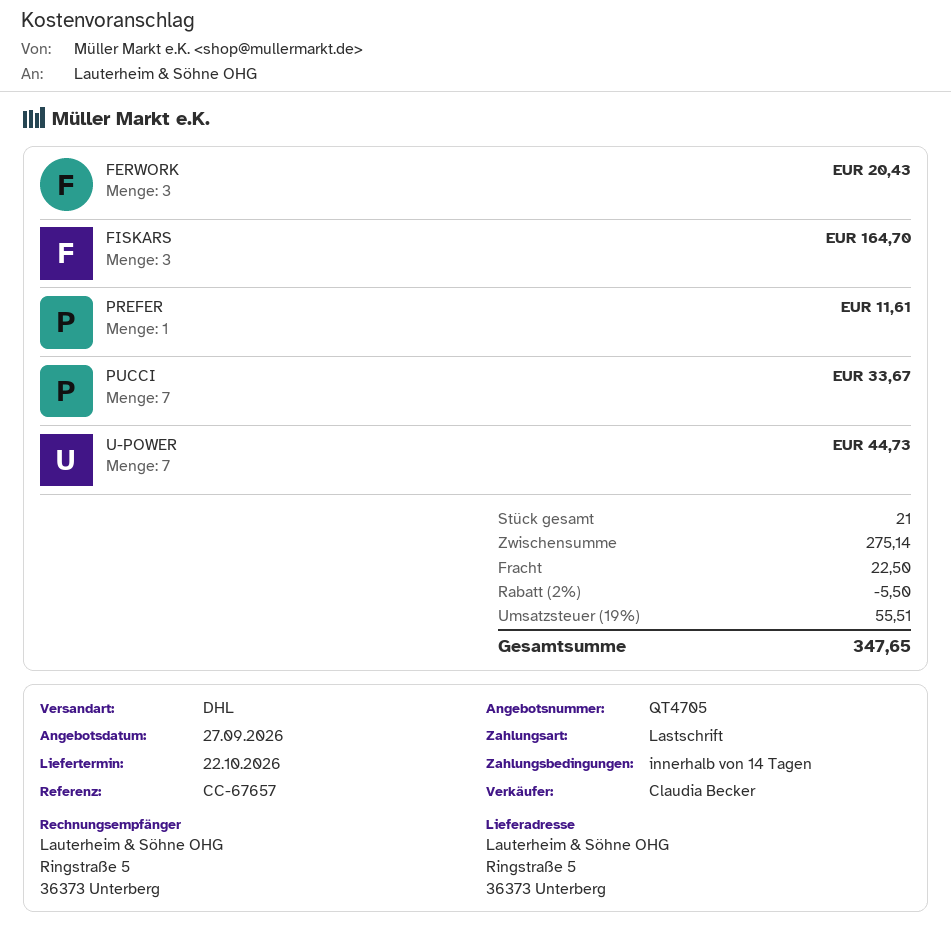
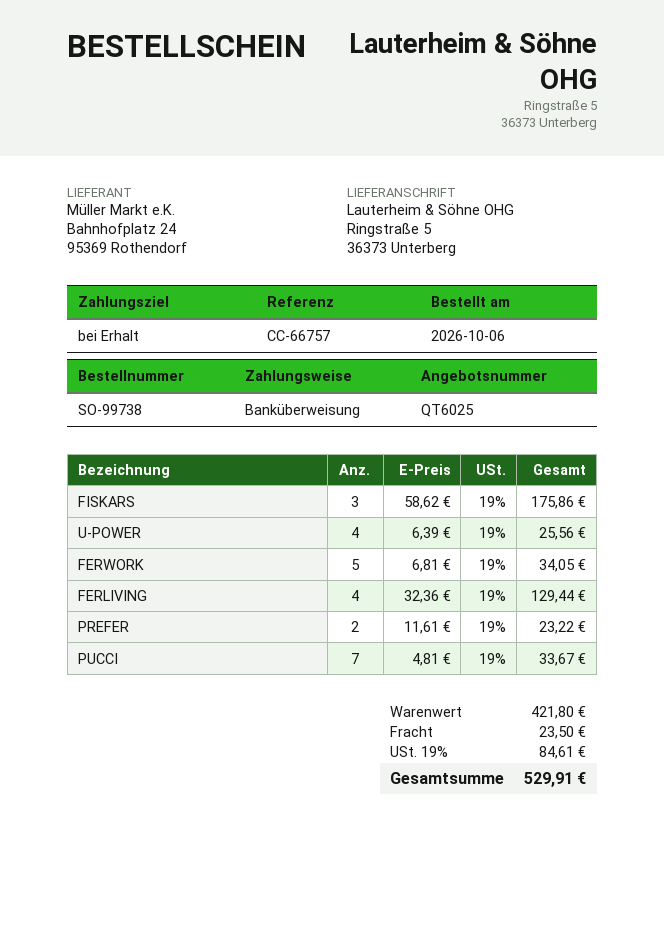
quote number: QT4705 -> QT6025
payment terms: 14 days -> on receipt
reference: CC-67657 -> CC-66757
payment method: direct debit -> bank transfer
FERWORK: 3 for 20.43 -> 5 for 34.05
FISKARS: 3 for 164.70 -> 3 for 175.86
PREFER: 1 for 11.61 -> 2 for 23.22
U-POWER: 7 for 44.73 -> 4 for 25.56
FERLIVING: none -> 4 for 129.44
subtotal: 275.14 -> 421.80
discount: 2% = 5.50 -> none
shipping: 22.50 -> 23.50
tax: 19% = 55.51 -> 19% = 84.61
total: 347.65 -> 529.91

